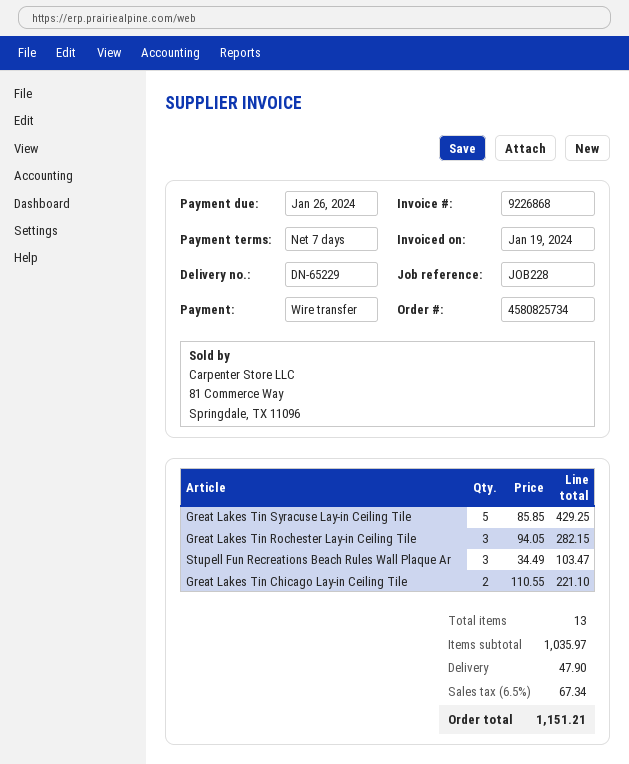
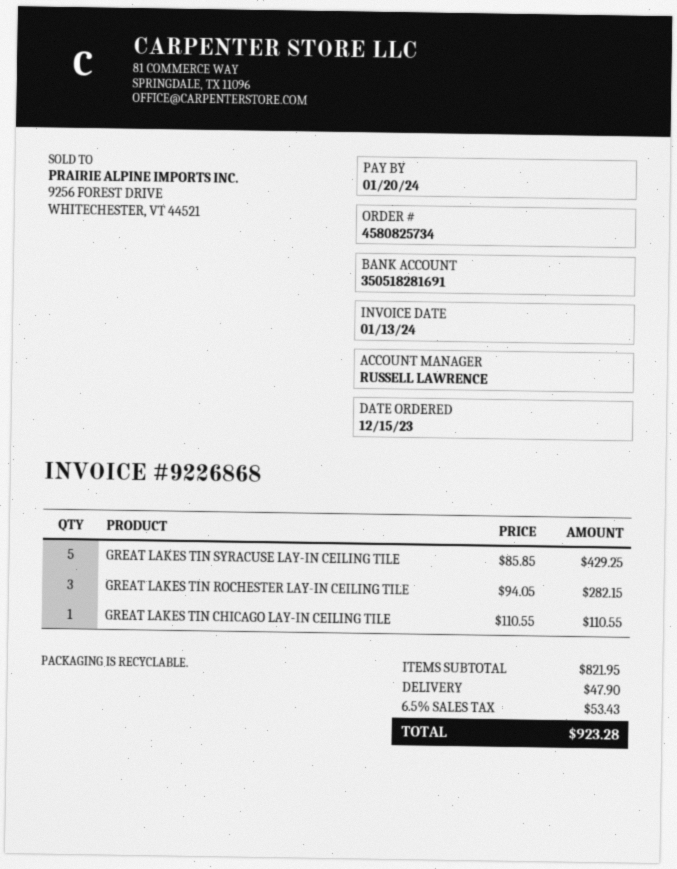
invoice date: 2024-01-19 -> 2024-01-13
due date: 2024-01-26 -> 2024-01-20
Stupell Fun Recreations Beach Rules Wall Plaque Ar: 3 x 34.49 = 103.47 -> none
Great Lakes Tin Chicago Lay-in Ceiling Tile: 2 x 110.55 = 221.10 -> 1 x 110.55 = 110.55
subtotal: 1035.97 -> 821.95
tax: 6.5% = 67.34 -> 6.5% = 53.43
total: 1151.21 -> 923.28

